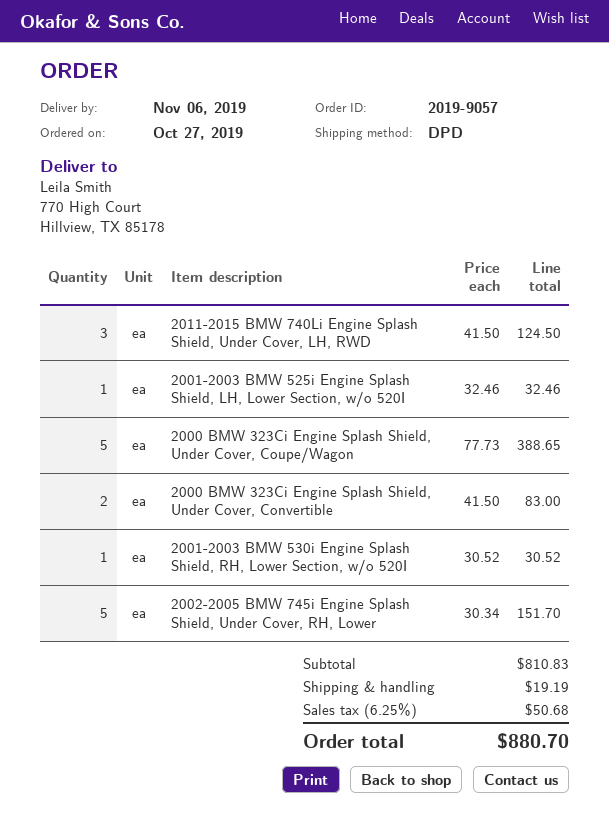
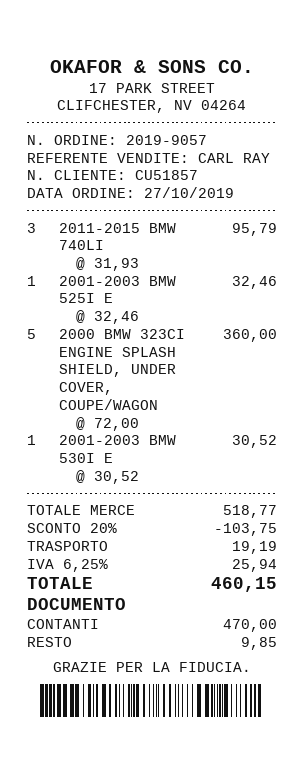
2011-2015 BMW 740Li Engine Splash Shield, Under Cover, LH, RWD: 3 x 41.50 = 124.50 -> 3 x 31.93 = 95.79
2000 BMW 323Ci Engine Splash Shield, Under Cover, Coupe/Wagon: 5 x 77.73 = 388.65 -> 5 x 72.00 = 360.00
2000 BMW 323Ci Engine Splash Shield, Under Cover, Convertible: 2 x 41.50 = 83.00 -> none
2002-2005 BMW 745i Engine Splash Shield, Under Cover, RH, Lower: 5 x 30.34 = 151.70 -> none
subtotal: 810.83 -> 518.77
discount: none -> 20% = 103.75
tax: 6.25% = 50.68 -> 6.25% = 25.94
total: 880.70 -> 460.15

